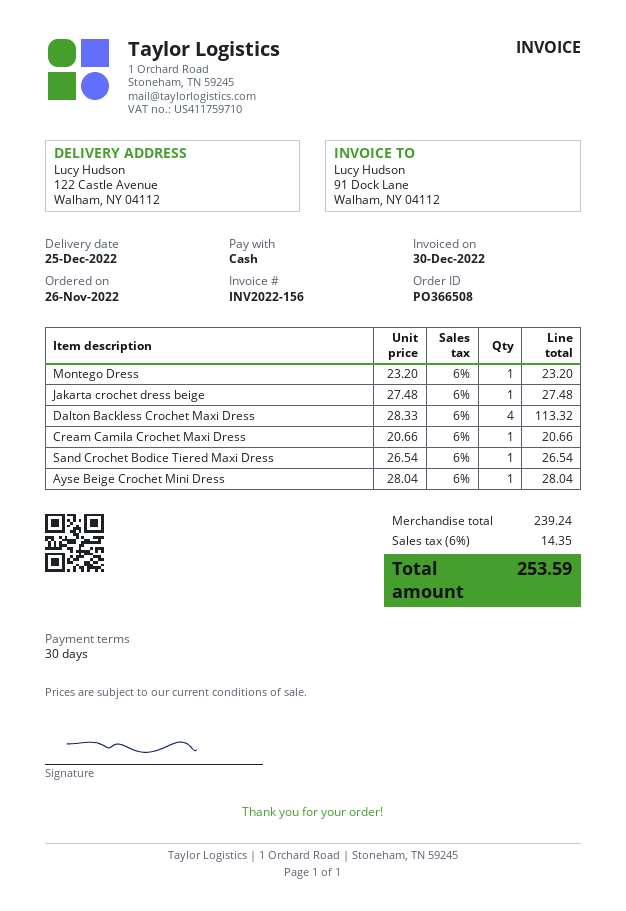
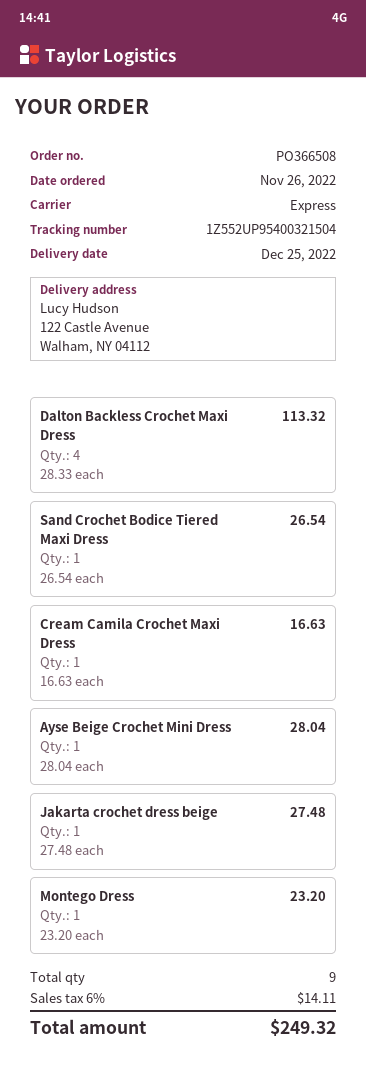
Cream Camila Crochet Maxi Dress: 1 x 20.66 = 20.66 -> 1 x 16.63 = 16.63
tax: 6% = 14.35 -> 6% = 14.11
total: 253.59 -> 249.32

